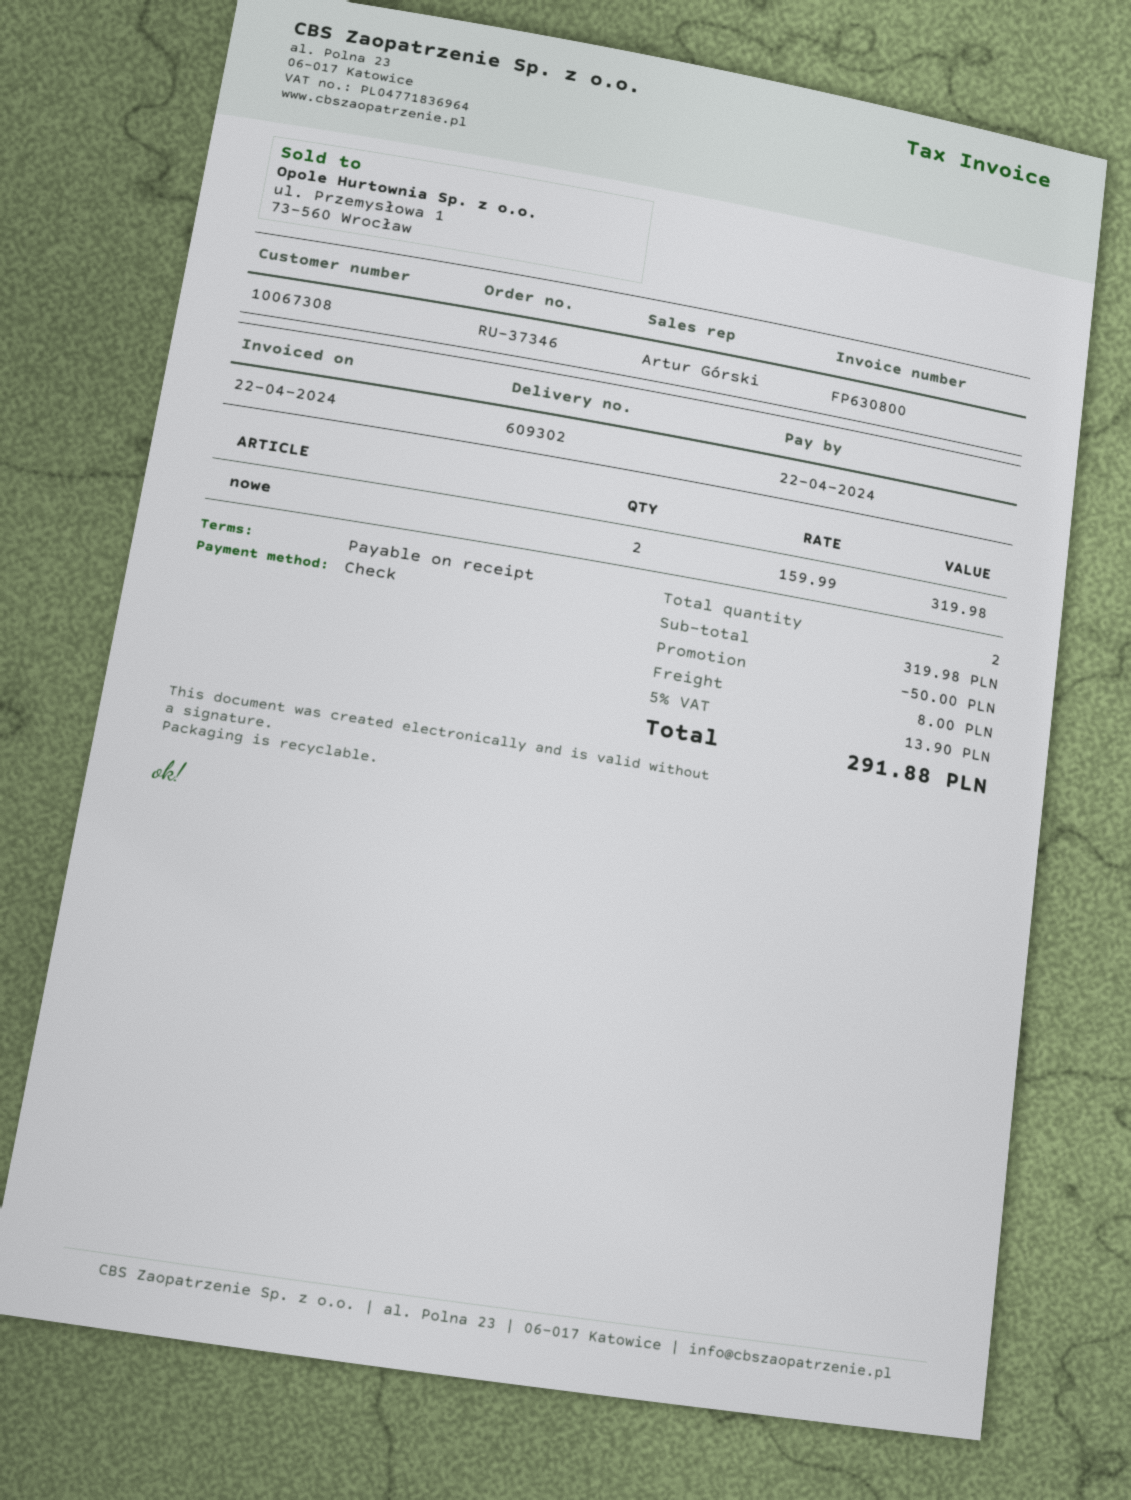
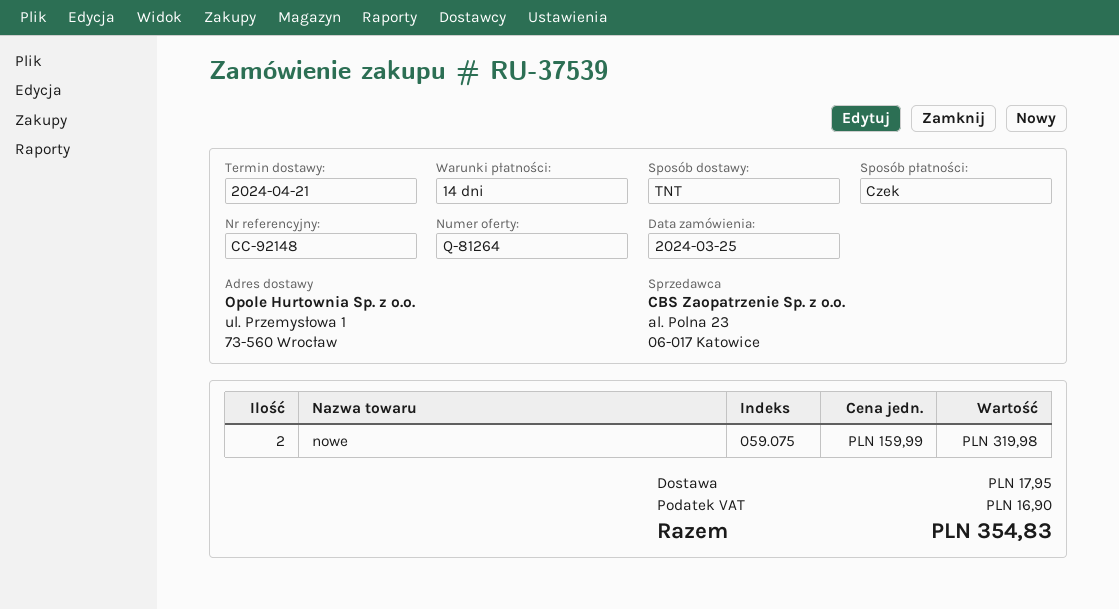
order number: RU-37346 -> RU-37539
payment terms: on receipt -> 14 days
discount: 50.00 -> none
shipping: 8.00 -> 17.95
tax: 13.90 -> 16.90
total: 291.88 -> 354.83

